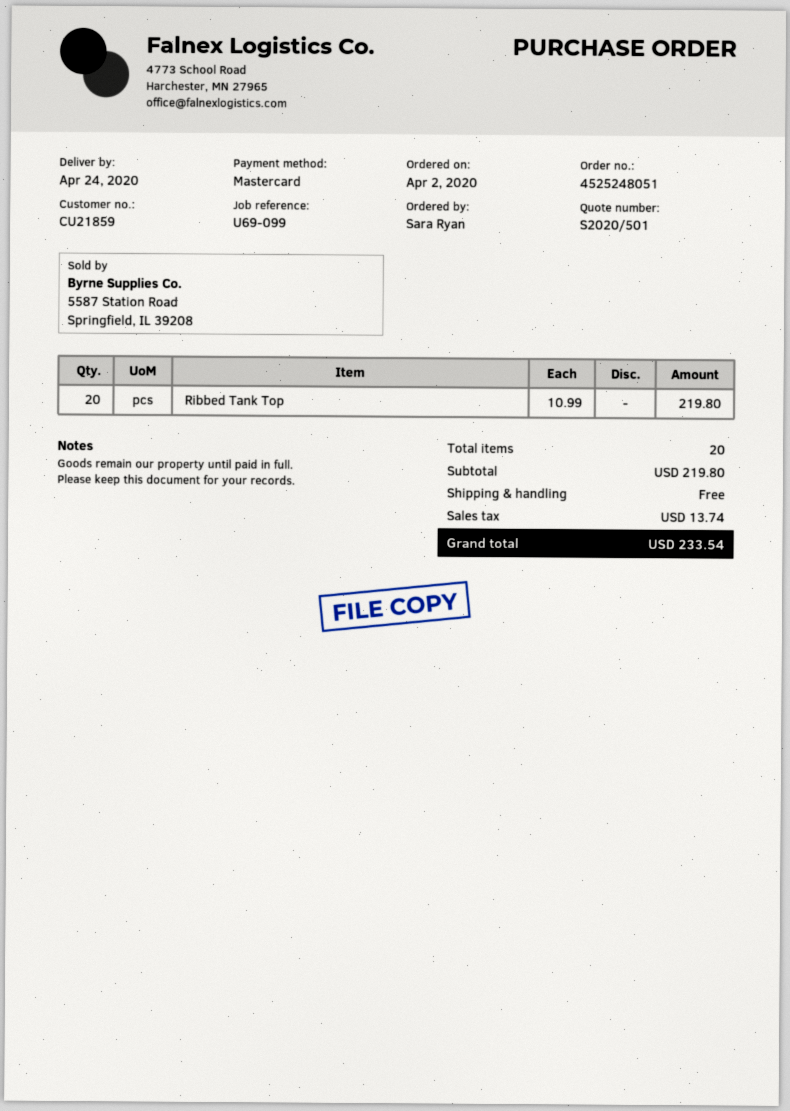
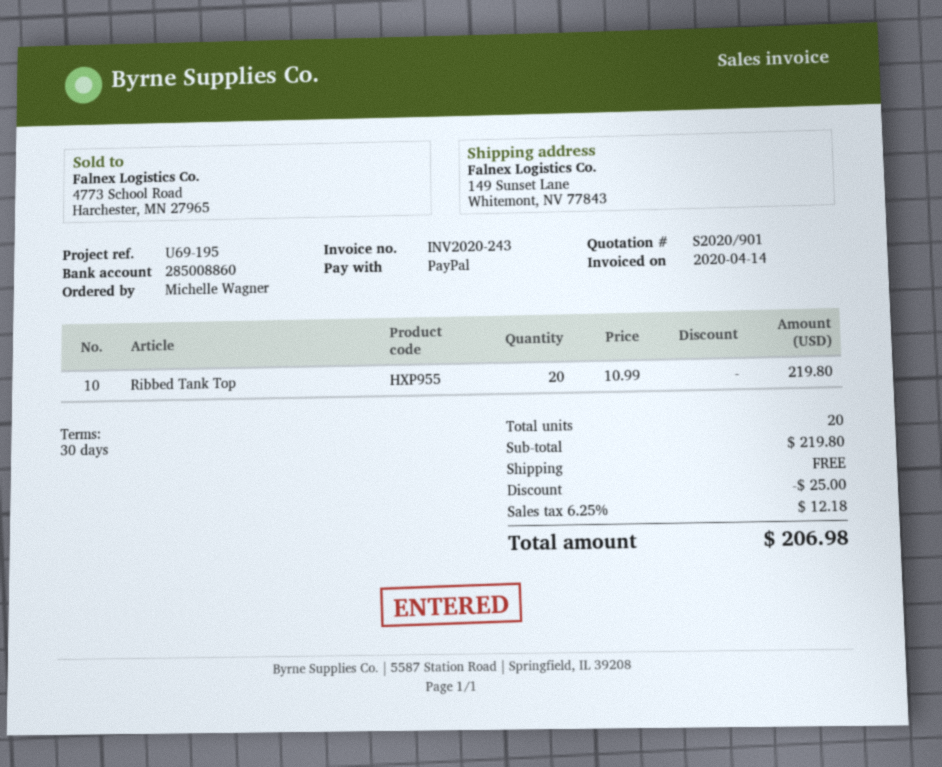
quote number: S2020/501 -> S2020/901
reference: U69-099 -> U69-195
ordered by: Sara Ryan -> Michelle Wagner
payment method: Mastercard -> PayPal
discount: none -> 25.00
tax: 13.74 -> 12.18
total: 233.54 -> 206.98

